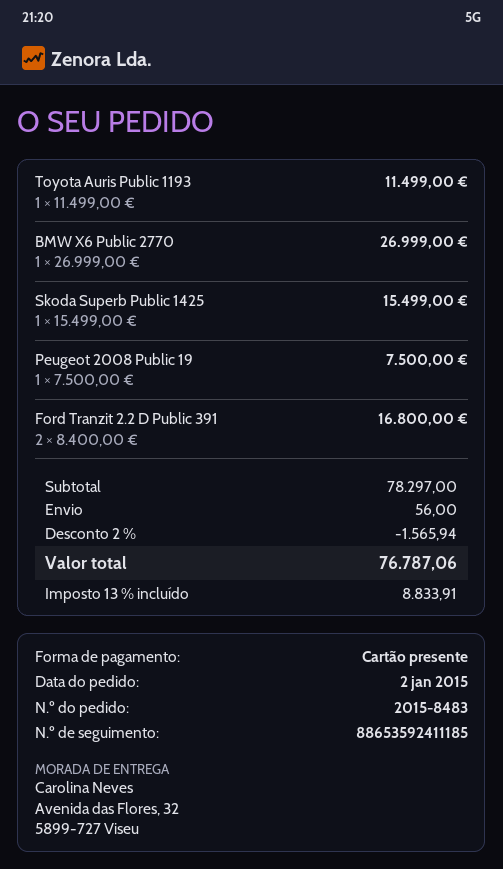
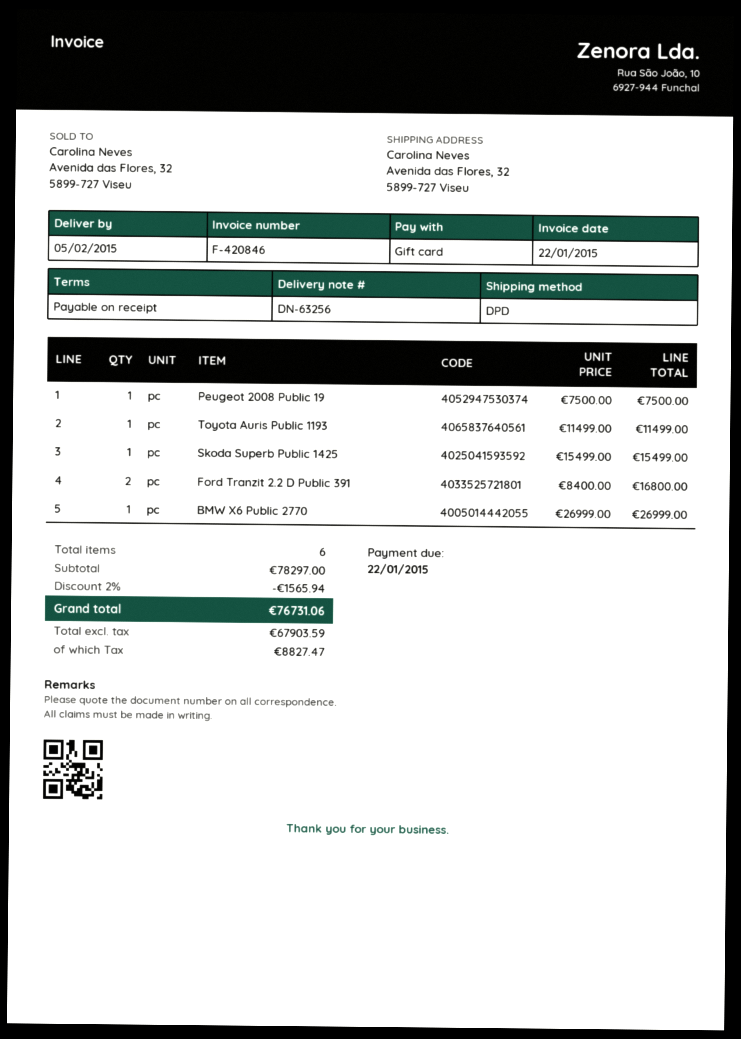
shipping: 56.00 -> none
tax: 8833.91 -> 8827.47
total: 76787.06 -> 76731.06

